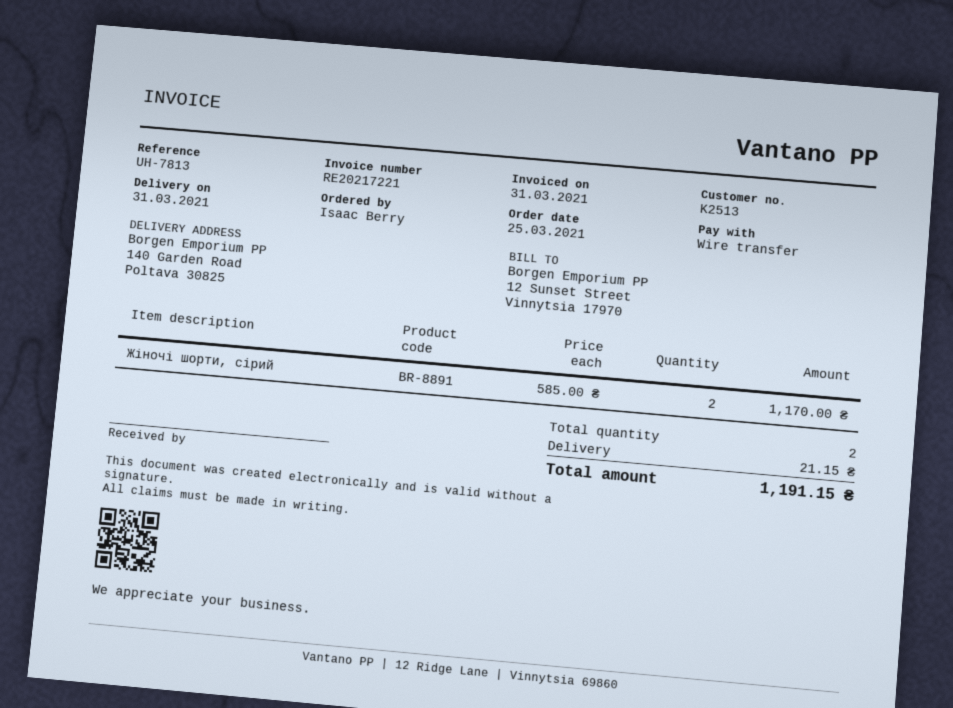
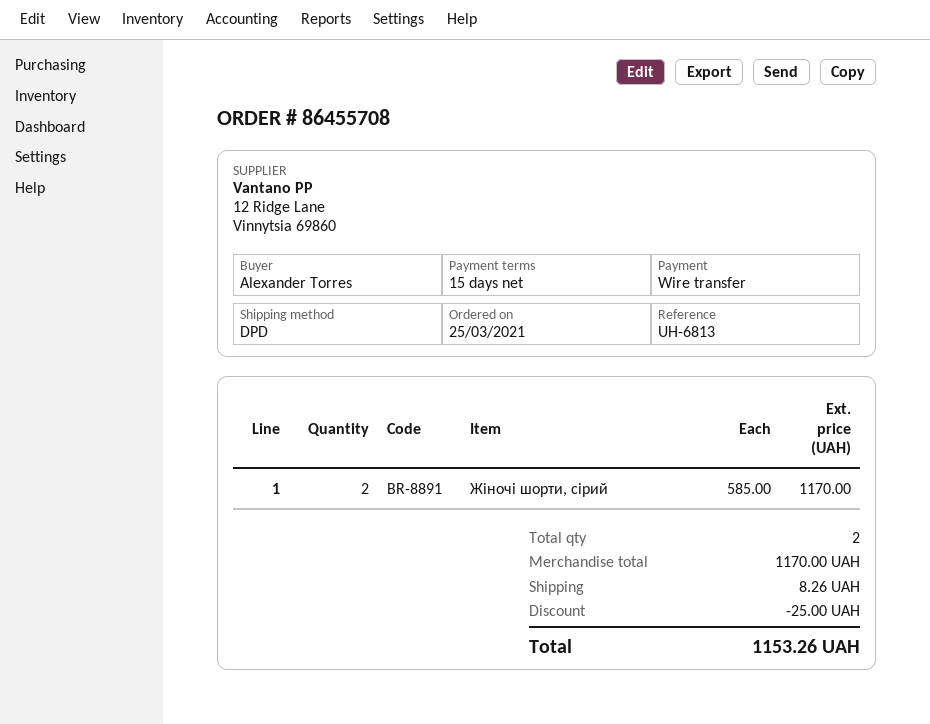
reference: UH-7813 -> UH-6813
ordered by: Isaac Berry -> Alexander Torres
discount: none -> 25.00
shipping: 21.15 -> 8.26
total: 1191.15 -> 1153.26

